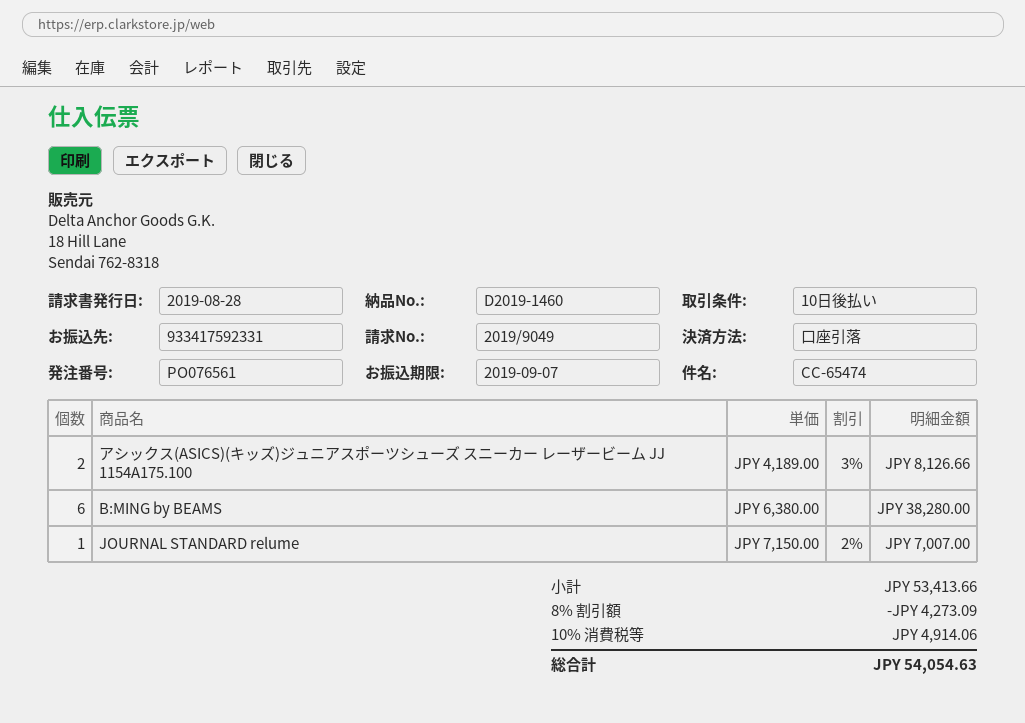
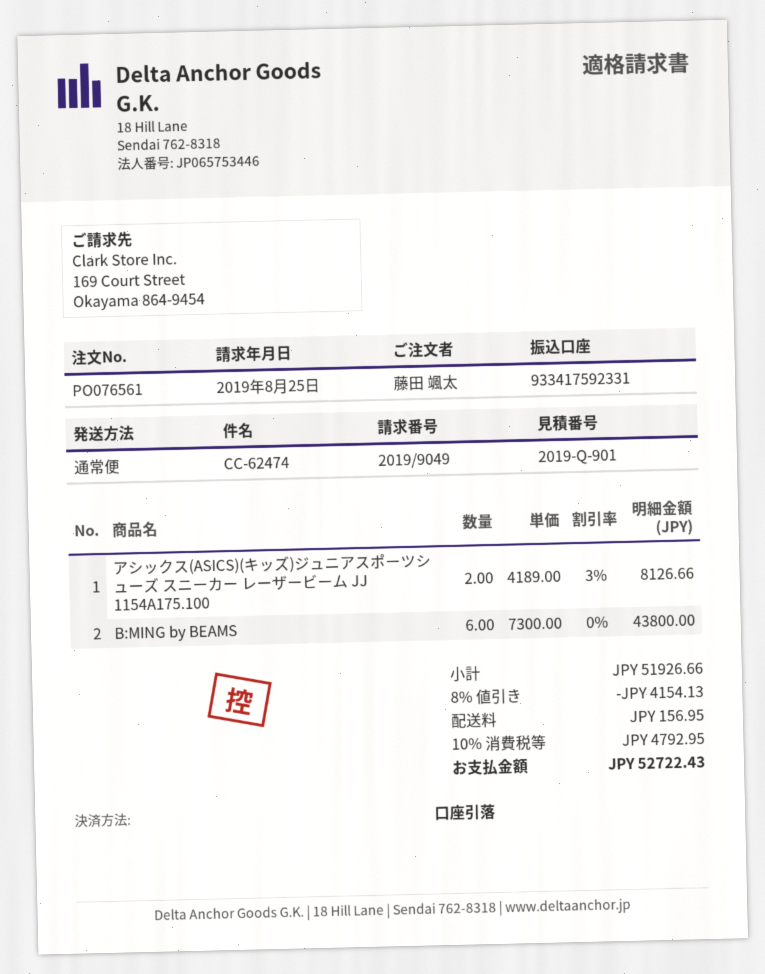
invoice date: 2019-08-28 -> 2019-08-25
reference: CC-65474 -> CC-62474
B:MING by BEAMS: 6 x 6380.00 = 38280.00 -> 6 x 7300.00 = 43800.00
JOURNAL STANDARD relume: 1 x 7150.00 - 2% = 7007.00 -> none
subtotal: 53413.66 -> 51926.66
discount: 8% = 4273.09 -> 8% = 4154.13
shipping: none -> 156.95
tax: 10% = 4914.06 -> 10% = 4792.95
total: 54054.63 -> 52722.43

